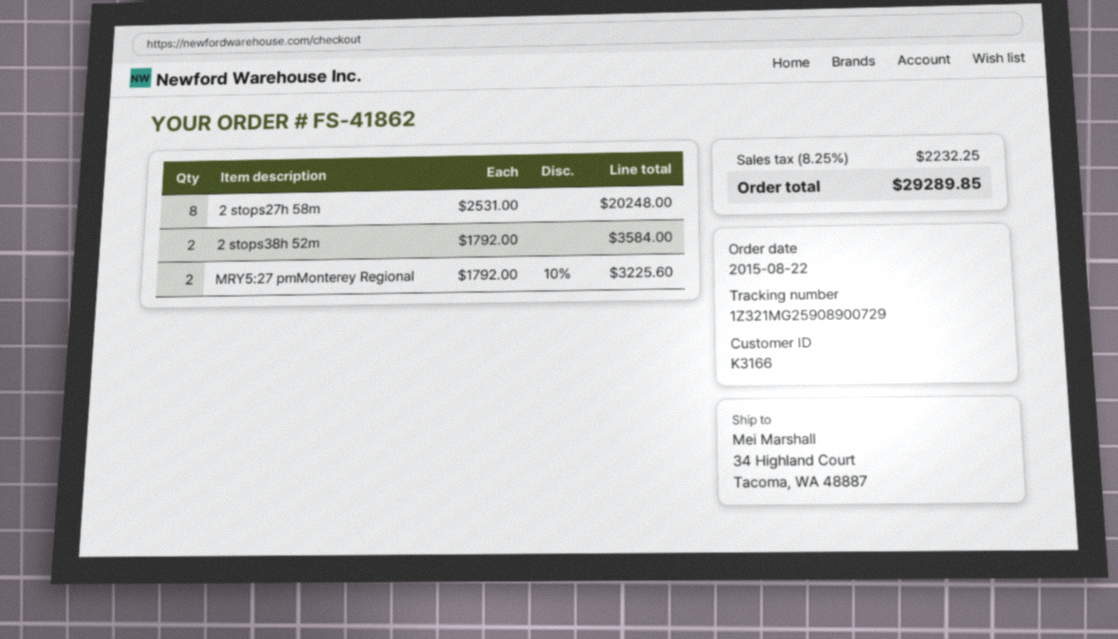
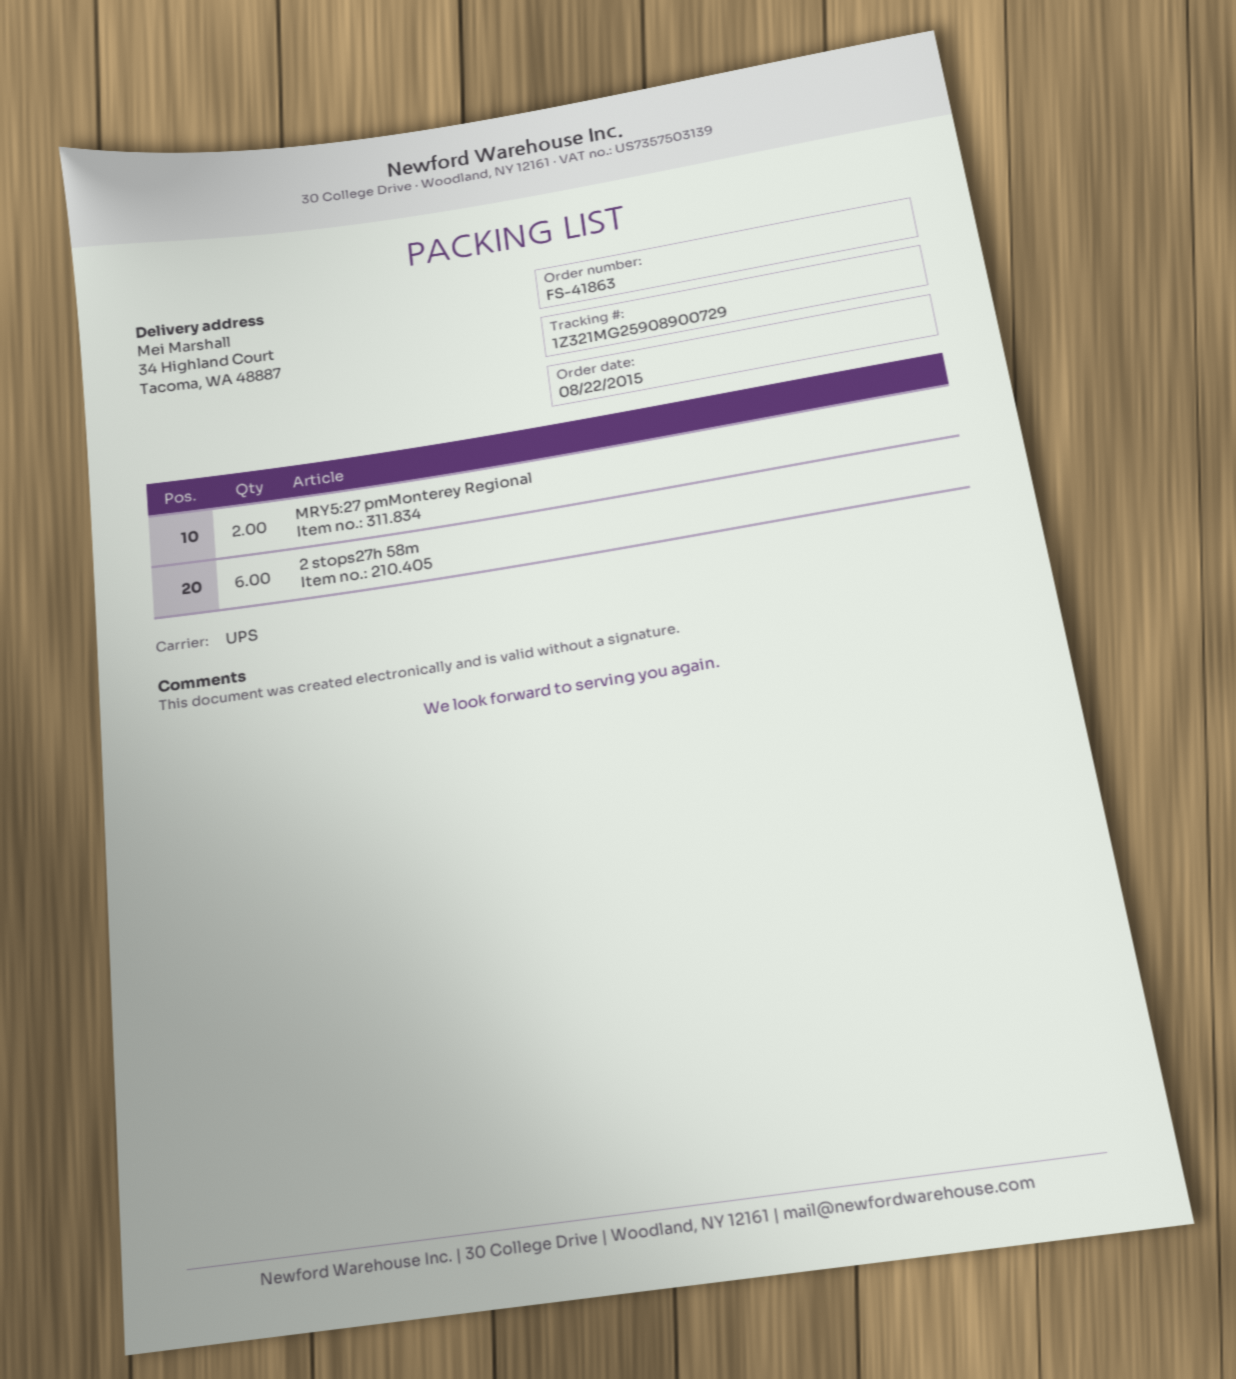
order number: FS-41862 -> FS-41863
2 stops27h 58m: 8 -> 6
2 stops38h 52m: 2 -> none

